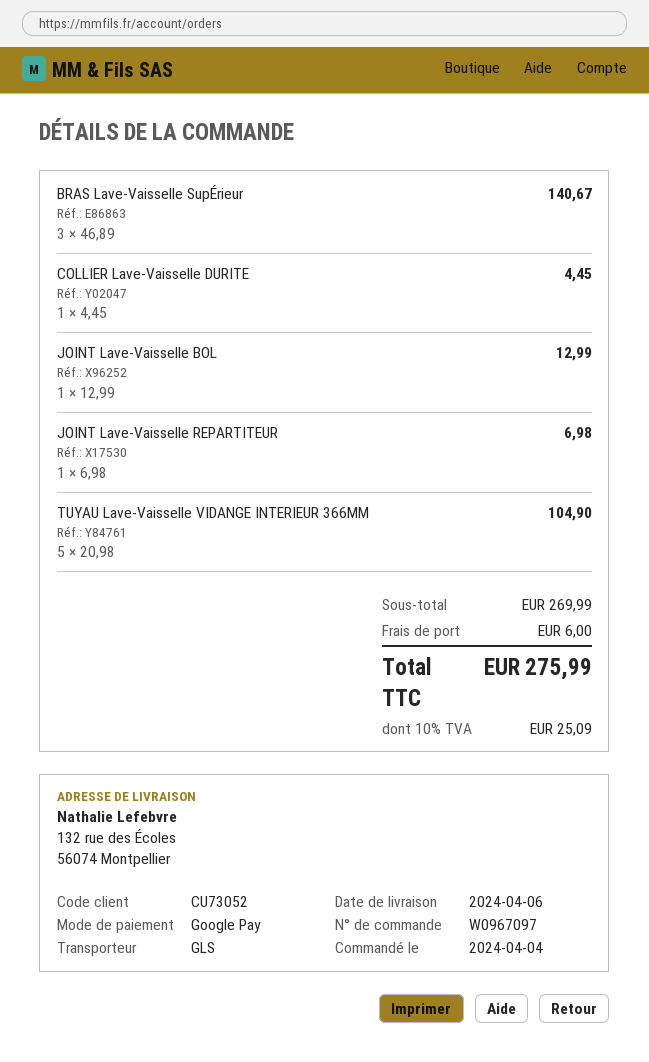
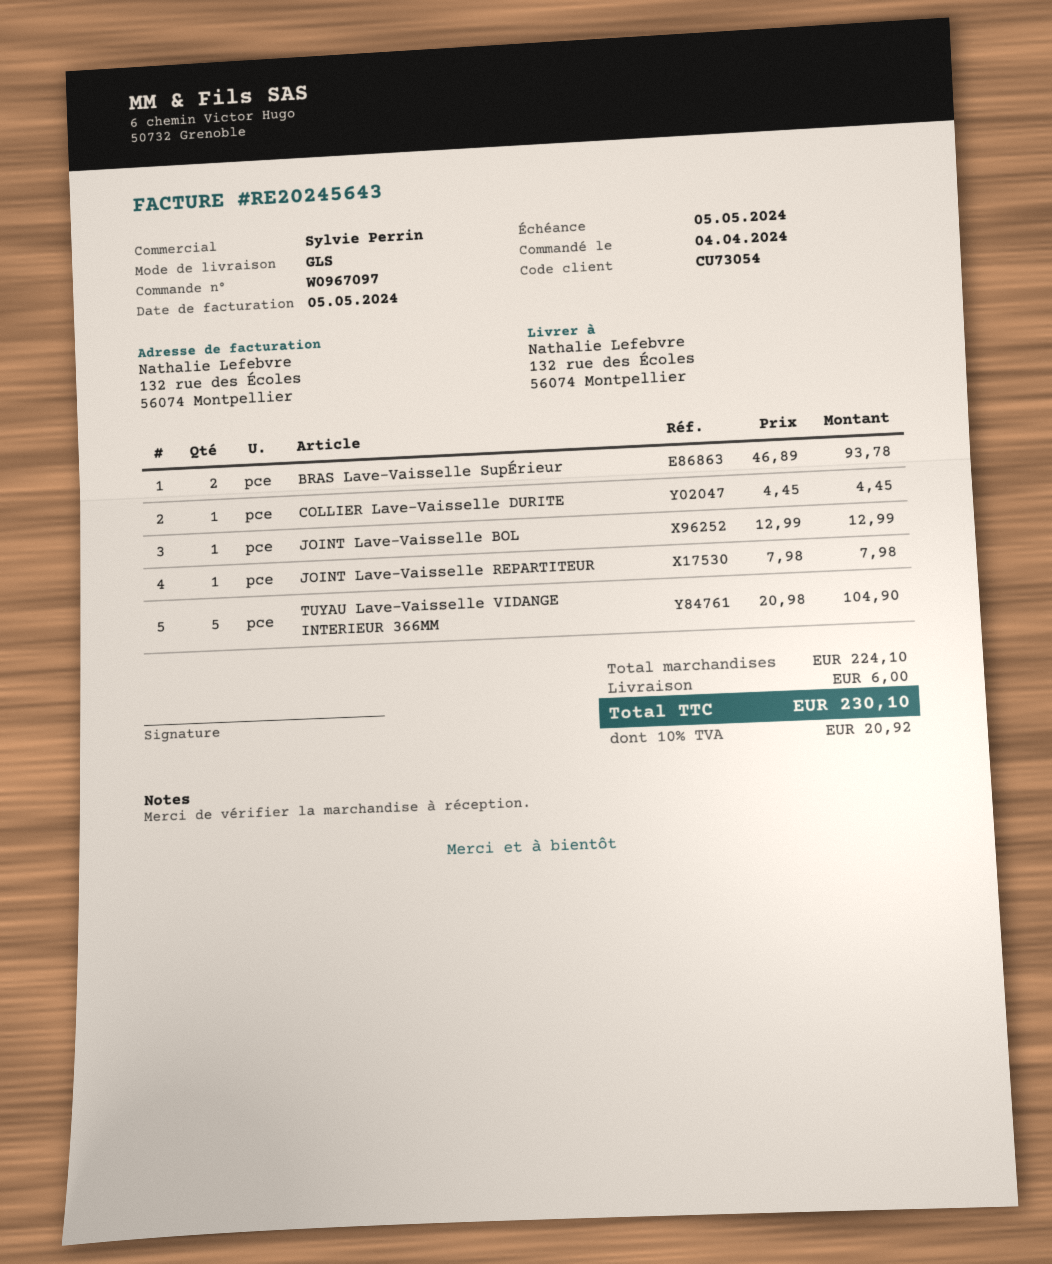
customer number: CU73052 -> CU73054
BRAS Lave-Vaisselle SupÉrieur: 3 x 46.89 = 140.67 -> 2 x 46.89 = 93.78
JOINT Lave-Vaisselle REPARTITEUR: 1 x 6.98 = 6.98 -> 1 x 7.98 = 7.98
subtotal: 269.99 -> 224.10
tax: 10% = 25.09 -> 10% = 20.92
total: 275.99 -> 230.10

